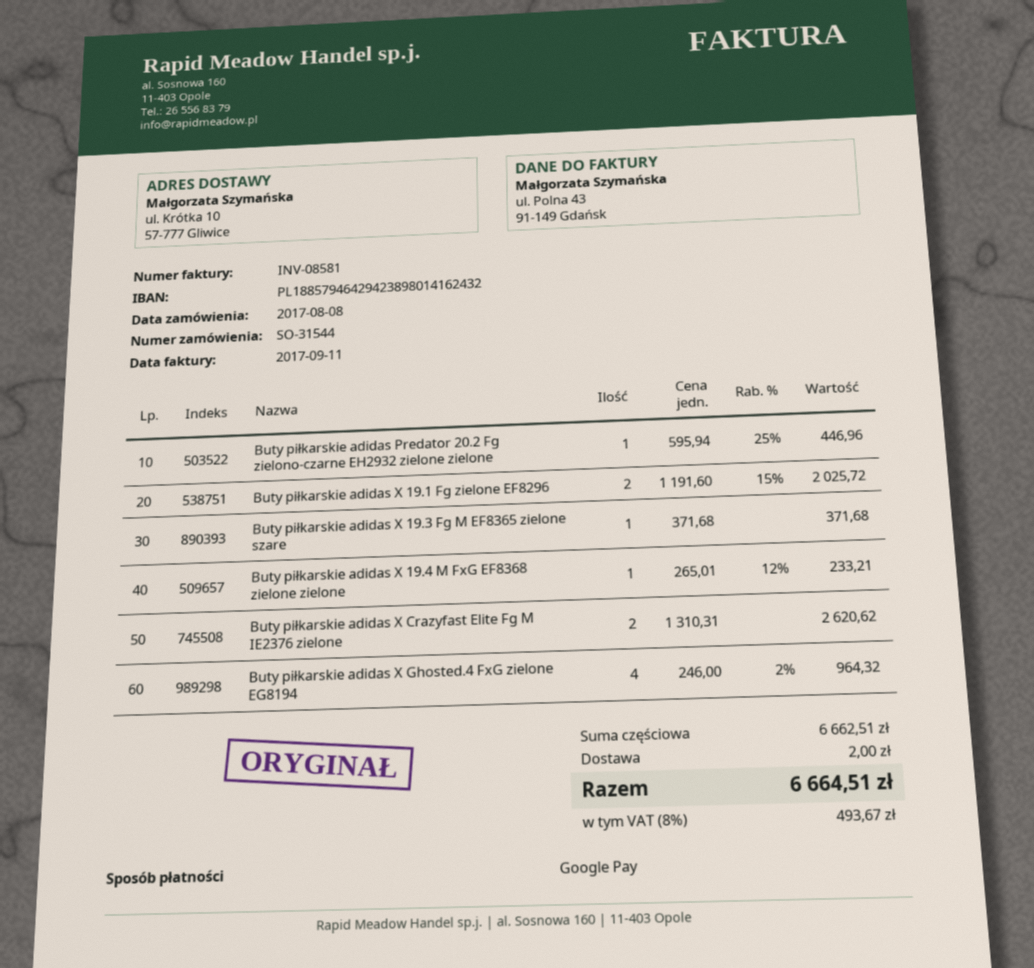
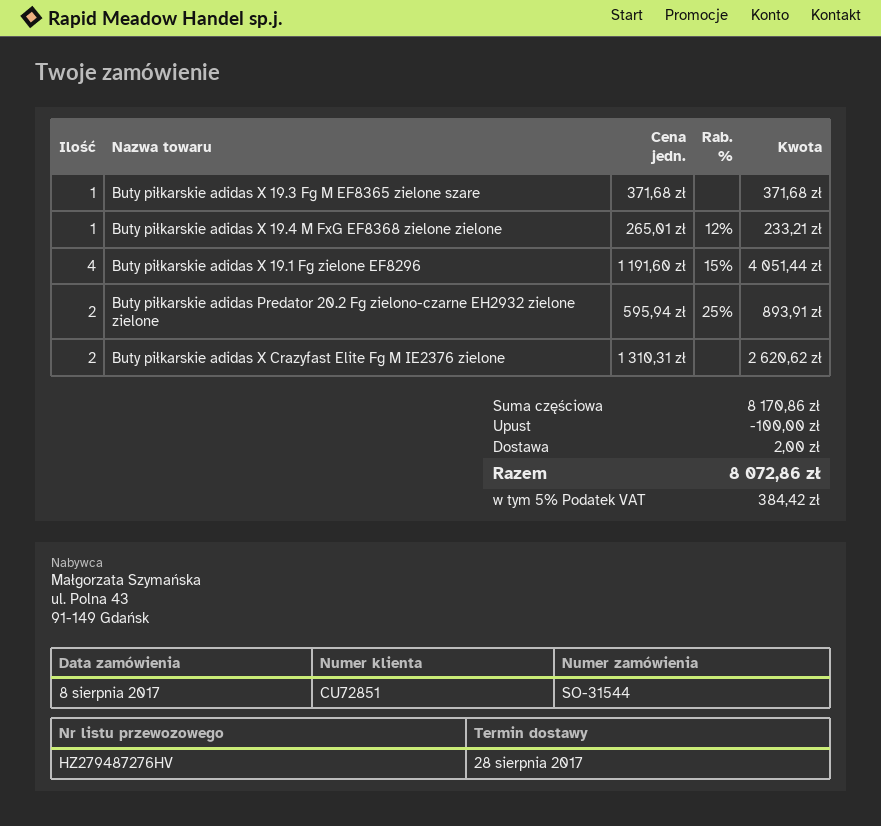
Buty piłkarskie adidas Predator 20.2 Fg zielono-czarne EH2932 zielone zielone: 1 x 595.94 - 25% = 446.96 -> 2 x 595.94 - 25% = 893.91
Buty piłkarskie adidas X 19.1 Fg zielone EF8296: 2 x 1191.60 - 15% = 2025.72 -> 4 x 1191.60 - 15% = 4051.44
Buty piłkarskie adidas X Ghosted.4 FxG zielone EG8194: 4 x 246.00 - 2% = 964.32 -> none
subtotal: 6662.51 -> 8170.86
discount: none -> 100.00
tax: 8% = 493.67 -> 5% = 384.42
total: 6664.51 -> 8072.86

